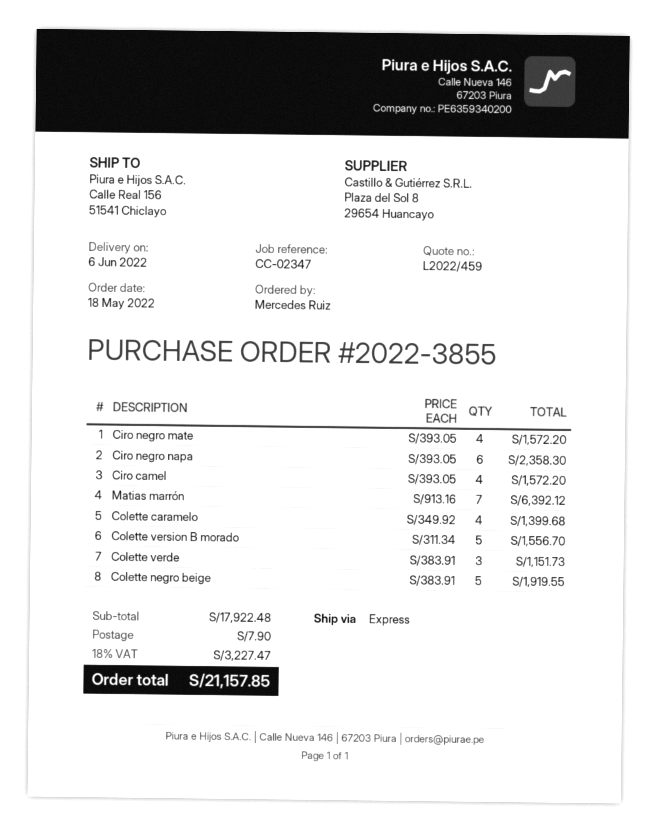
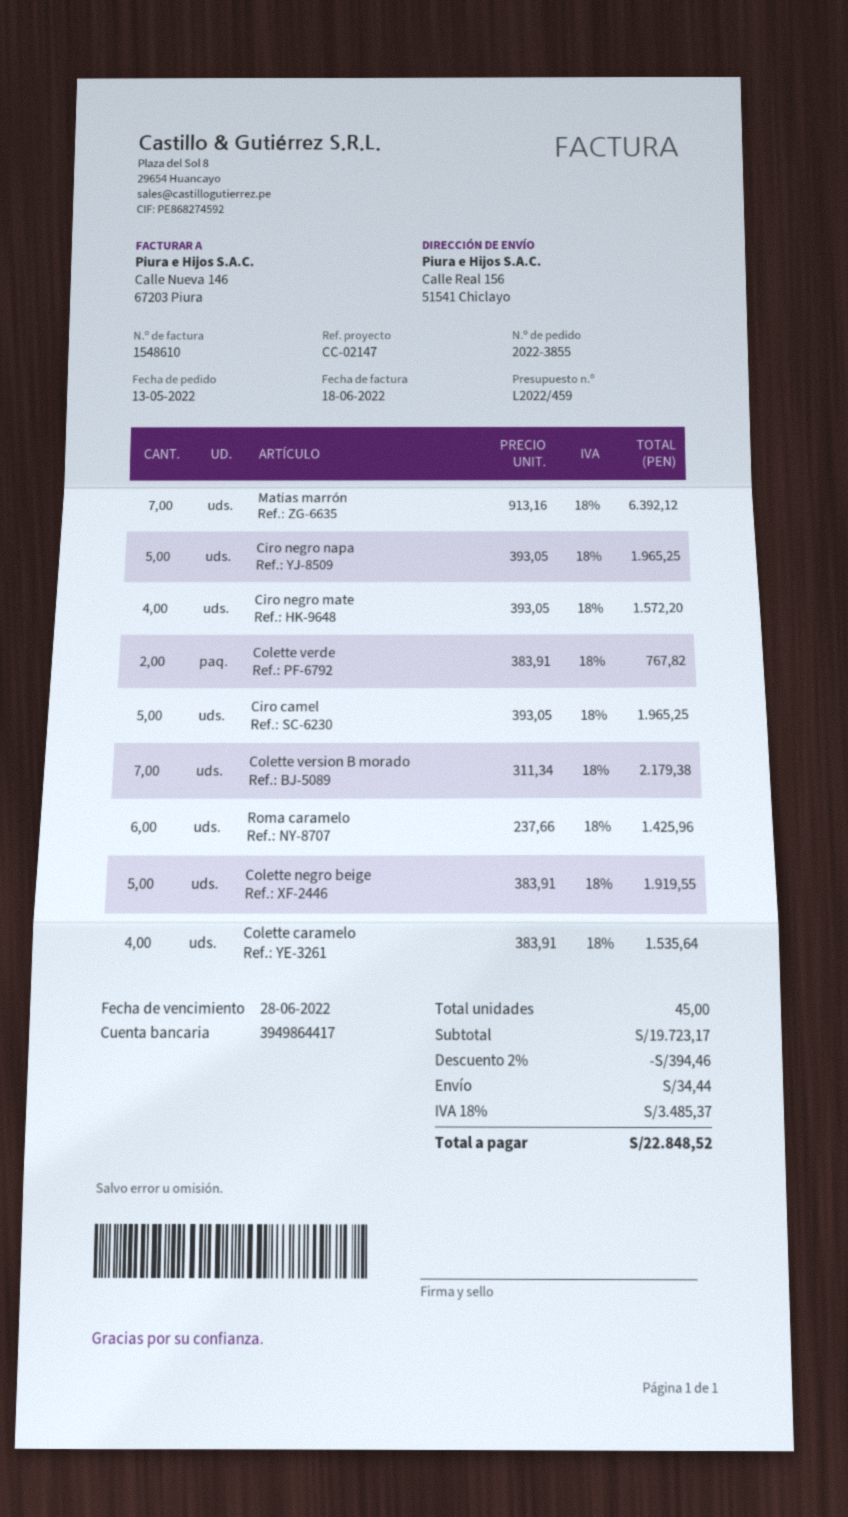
order date: 2022-05-18 -> 2022-05-13
reference: CC-02347 -> CC-02147
Ciro negro napa: 6 x 393.05 = 2358.30 -> 5 x 393.05 = 1965.25
Ciro camel: 4 x 393.05 = 1572.20 -> 5 x 393.05 = 1965.25
Colette caramelo: 4 x 349.92 = 1399.68 -> 4 x 383.91 = 1535.64
Colette version B morado: 5 x 311.34 = 1556.70 -> 7 x 311.34 = 2179.38
Colette verde: 3 x 383.91 = 1151.73 -> 2 x 383.91 = 767.82
Roma caramelo: none -> 6 x 237.66 = 1425.96
subtotal: 17922.48 -> 19723.17
discount: none -> 2% = 394.46
shipping: 7.90 -> 34.44
tax: 18% = 3227.47 -> 18% = 3485.37
total: 21157.85 -> 22848.52

